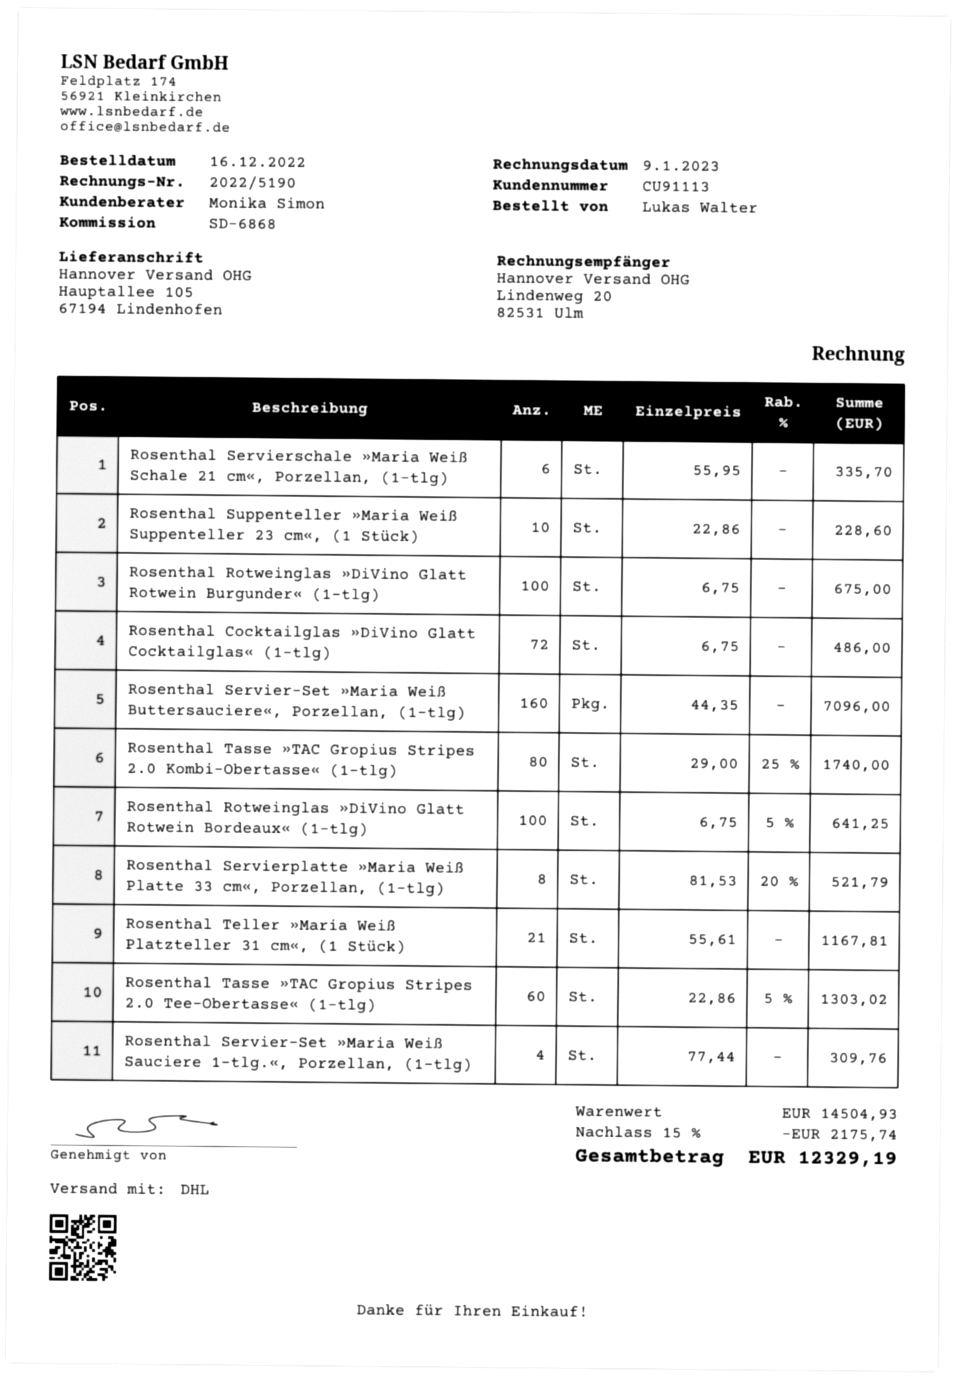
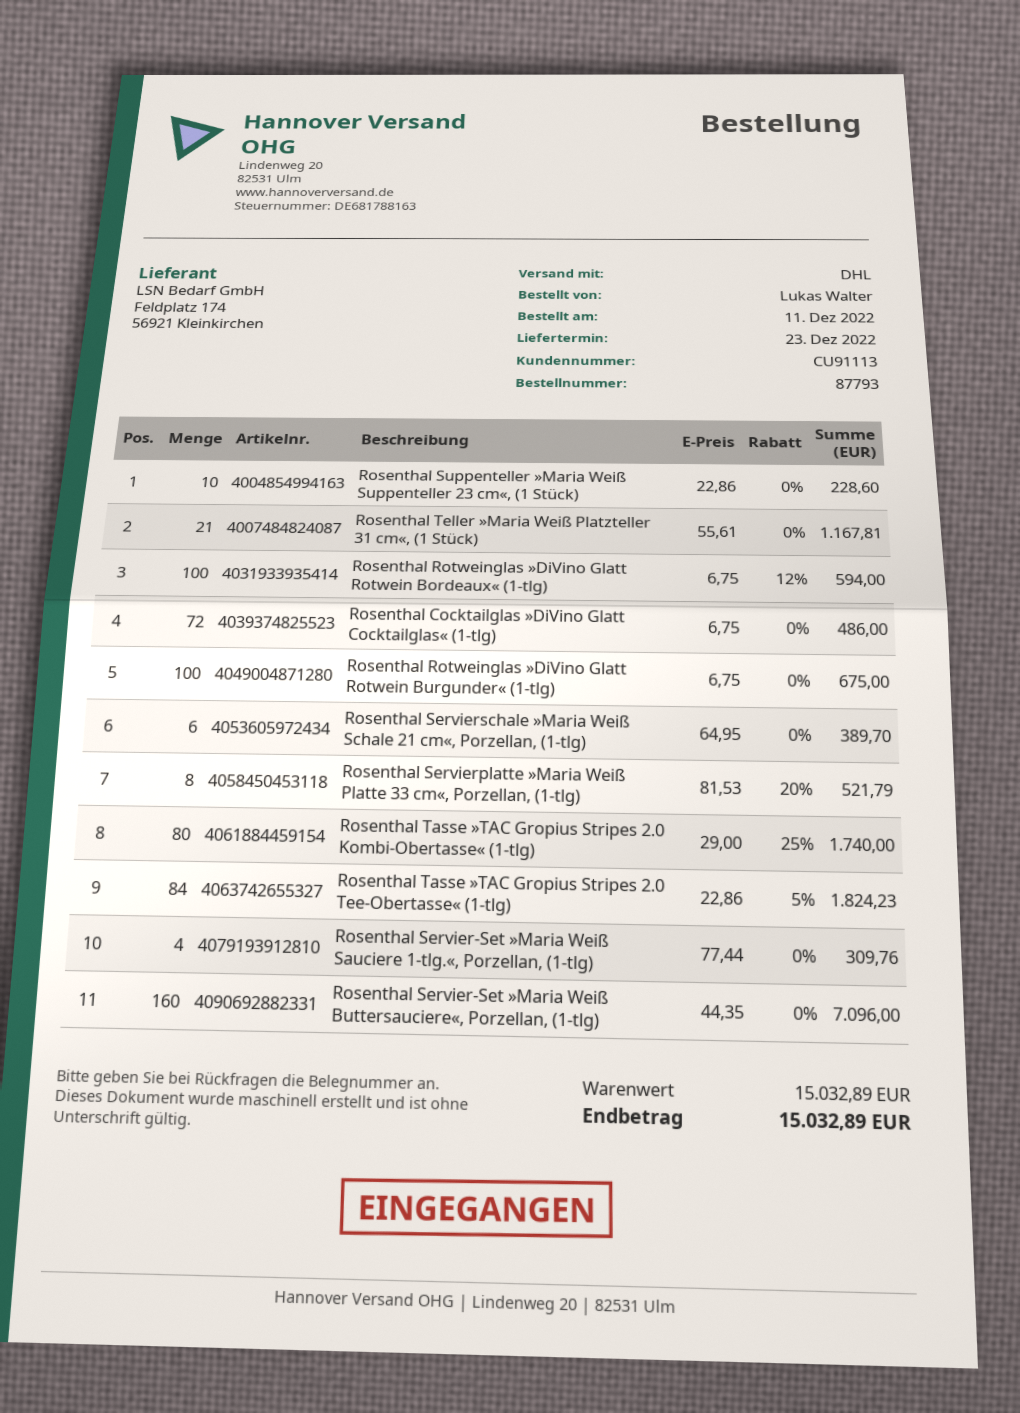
order date: 2022-12-16 -> 2022-12-11
Rosenthal Servierschale »Maria Weiß Schale 21 cm«, Porzellan, (1-tlg): 6 x 55.95 = 335.70 -> 6 x 64.95 = 389.70
Rosenthal Rotweinglas »DiVino Glatt Rotwein Bordeaux« (1-tlg): 100 x 6.75 - 5% = 641.25 -> 100 x 6.75 - 12% = 594.00
Rosenthal Tasse »TAC Gropius Stripes 2.0 Tee-Obertasse« (1-tlg): 60 x 22.86 - 5% = 1303.02 -> 84 x 22.86 - 5% = 1824.23
subtotal: 14504.93 -> 15032.89
discount: 15% = 2175.74 -> none
total: 12329.19 -> 15032.89

